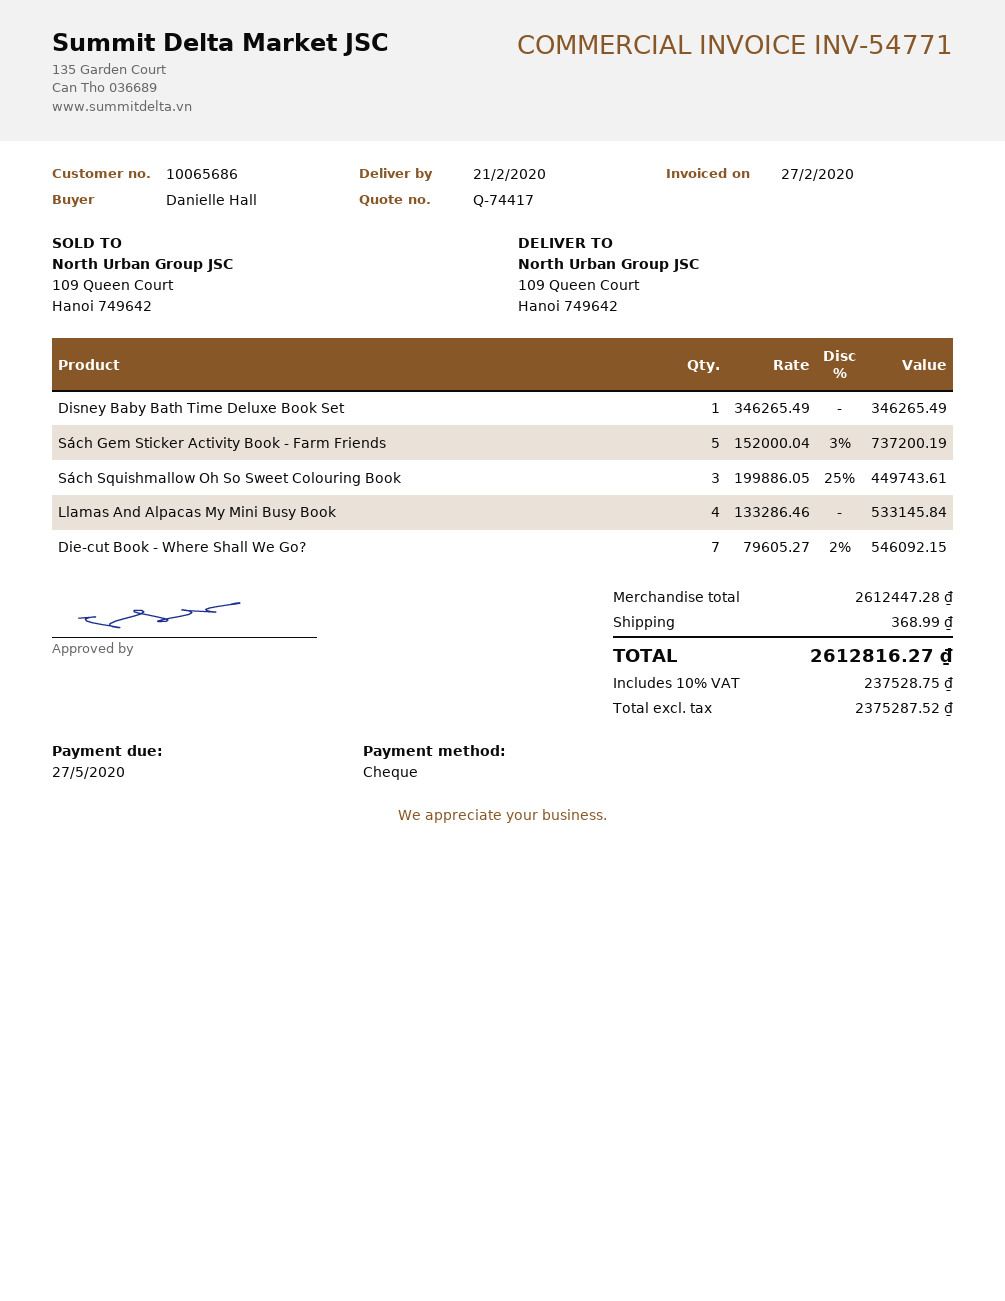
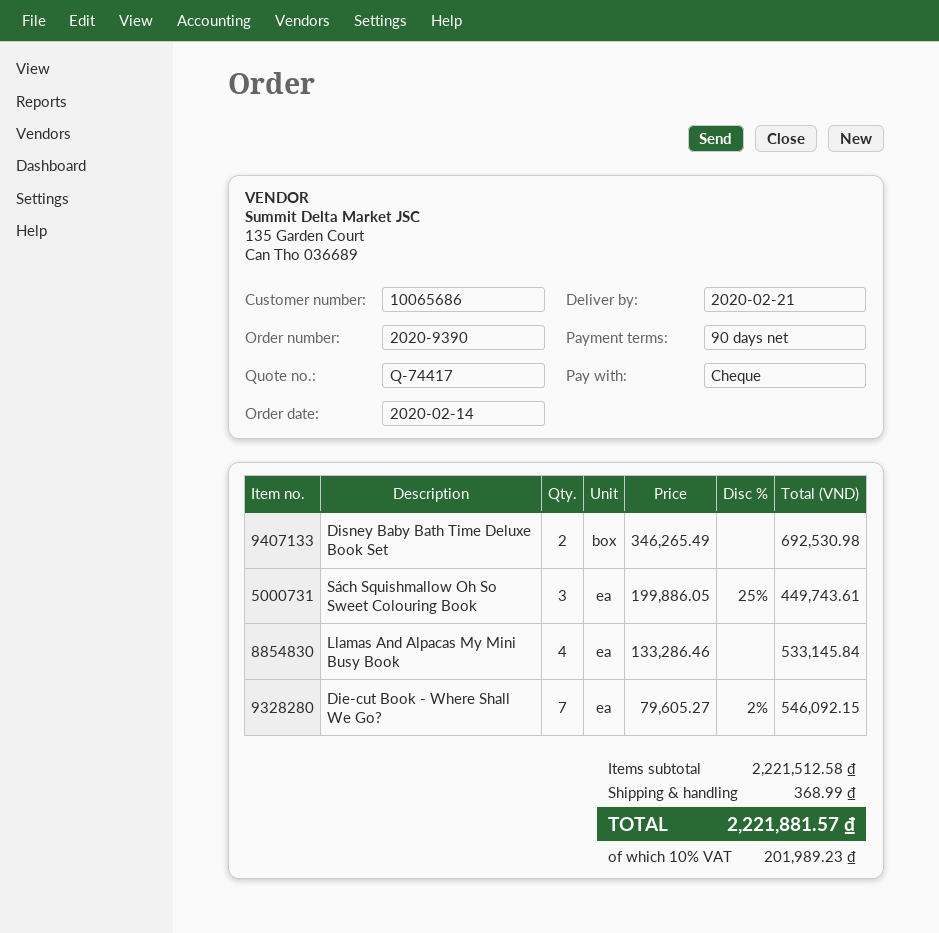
Disney Baby Bath Time Deluxe Book Set: 1 x 346265.49 = 346265.49 -> 2 x 346265.49 = 692530.98
Sách Gem Sticker Activity Book - Farm Friends: 5 x 152000.04 - 3% = 737200.19 -> none
subtotal: 2612447.28 -> 2221512.58
tax: 10% = 237528.75 -> 10% = 201989.23
total: 2612816.27 -> 2221881.57

